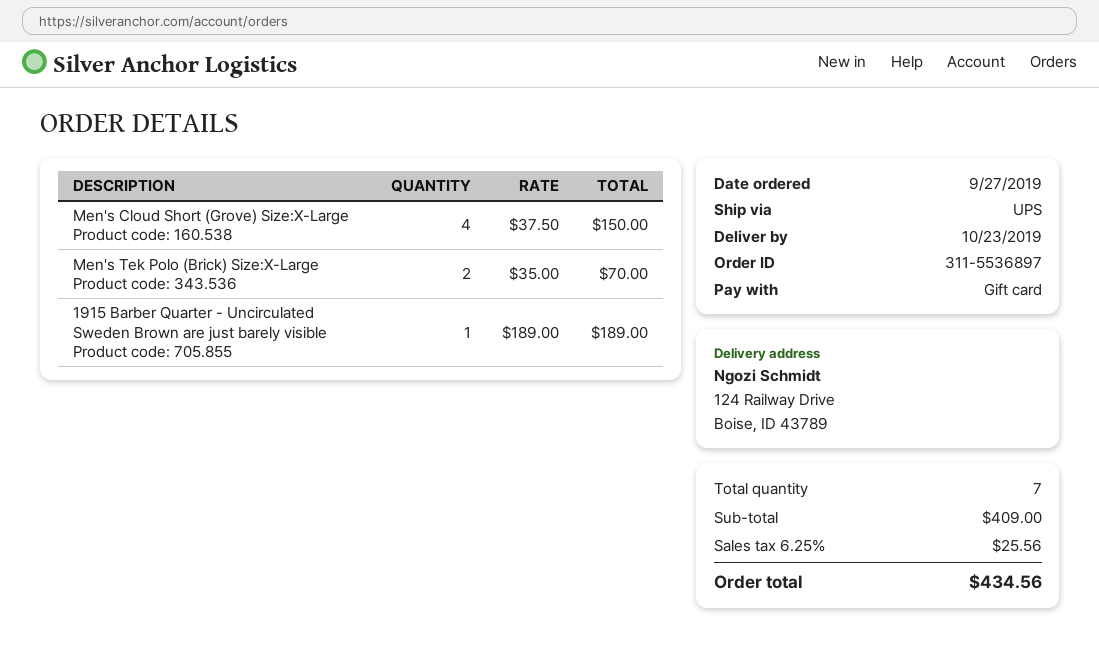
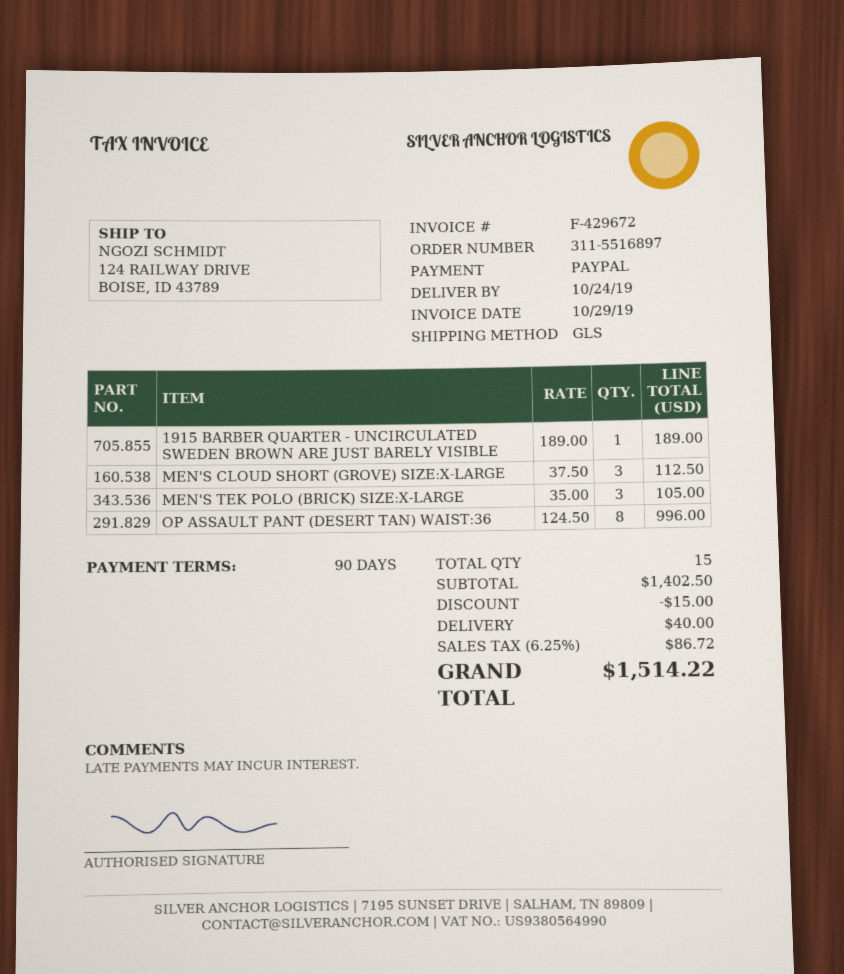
order number: 311-5536897 -> 311-5516897
delivery date: 2019-10-23 -> 2019-10-24
payment method: gift card -> PayPal
shipping method: UPS -> GLS
Men's Cloud Short (Grove) Size:X-Large: 4 x 37.50 = 150.00 -> 3 x 37.50 = 112.50
Men's Tek Polo (Brick) Size:X-Large: 2 x 35.00 = 70.00 -> 3 x 35.00 = 105.00
OP ASSAULT PANT (DESERT TAN) WAIST:36: none -> 8 x 124.50 = 996.00
total quantity: 7 -> 15
subtotal: 409.00 -> 1402.50
discount: none -> 15.00
shipping: none -> 40.00
tax: 6.25% = 25.56 -> 6.25% = 86.72
total: 434.56 -> 1514.22

